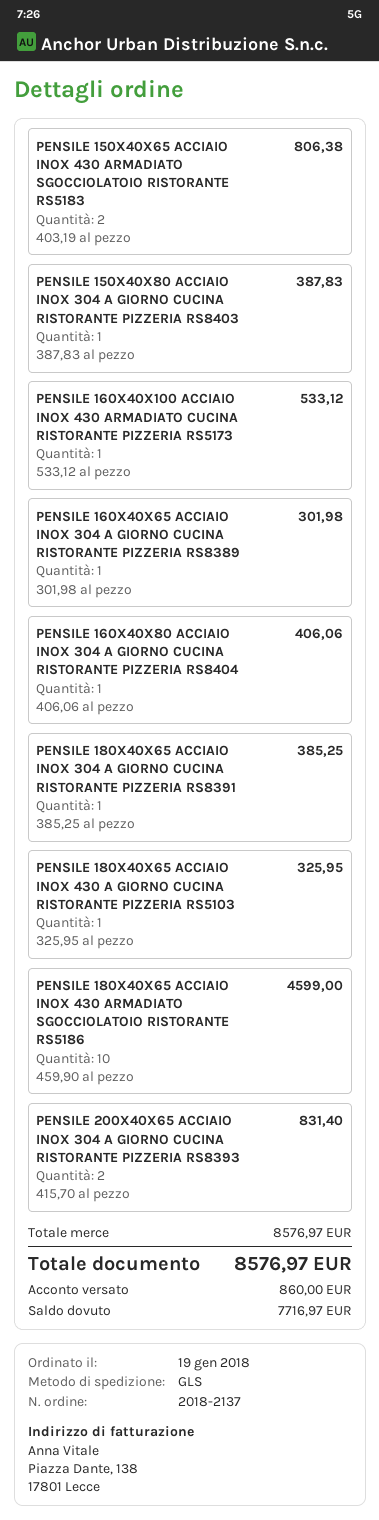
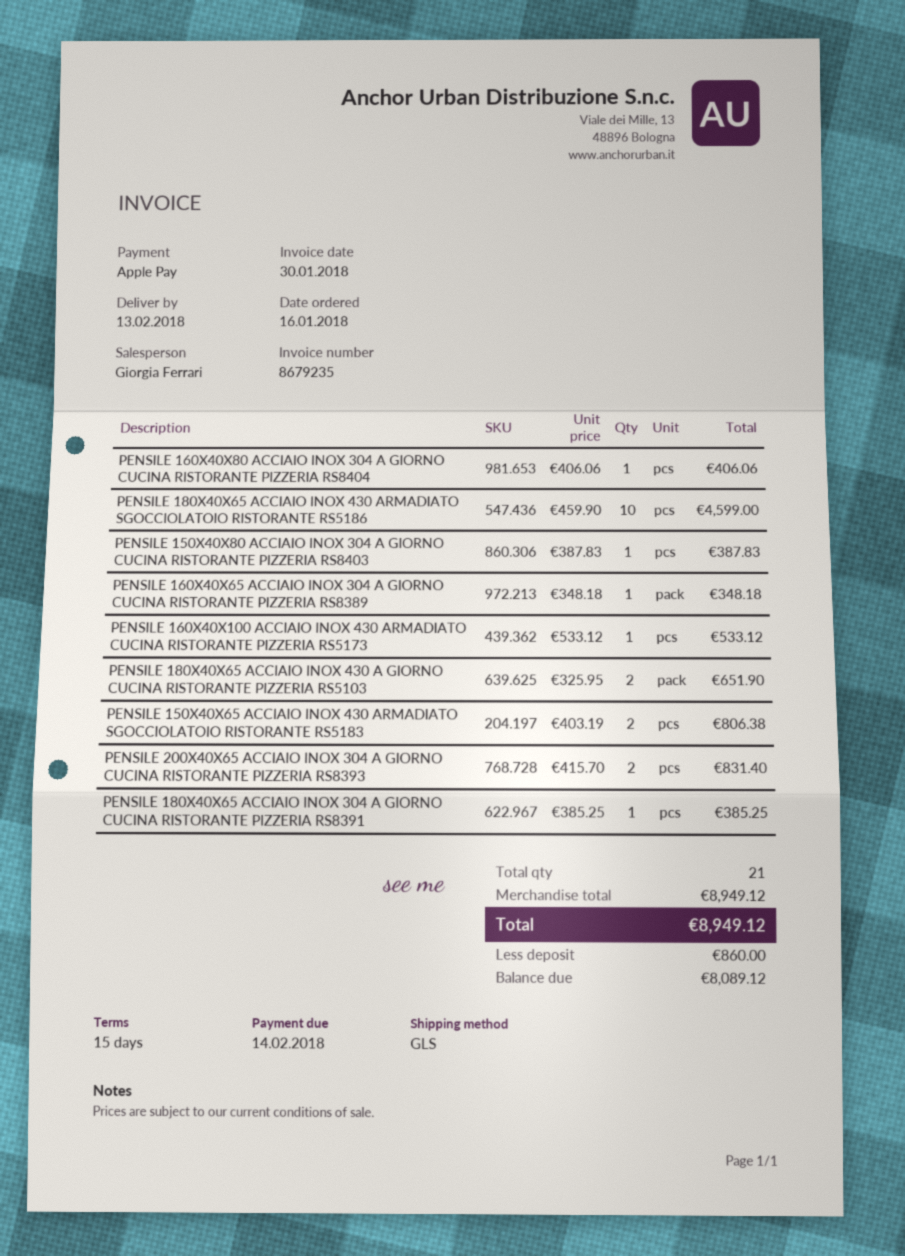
order date: 2018-01-19 -> 2018-01-16
PENSILE 160X40X65 ACCIAIO INOX 304 A GIORNO CUCINA RISTORANTE PIZZERIA RS8389: 1 x 301.98 = 301.98 -> 1 x 348.18 = 348.18
PENSILE 180X40X65 ACCIAIO INOX 430 A GIORNO CUCINA RISTORANTE PIZZERIA RS5103: 1 x 325.95 = 325.95 -> 2 x 325.95 = 651.90
subtotal: 8576.97 -> 8949.12
total: 8576.97 -> 8949.12
balance: 7716.97 -> 8089.12

